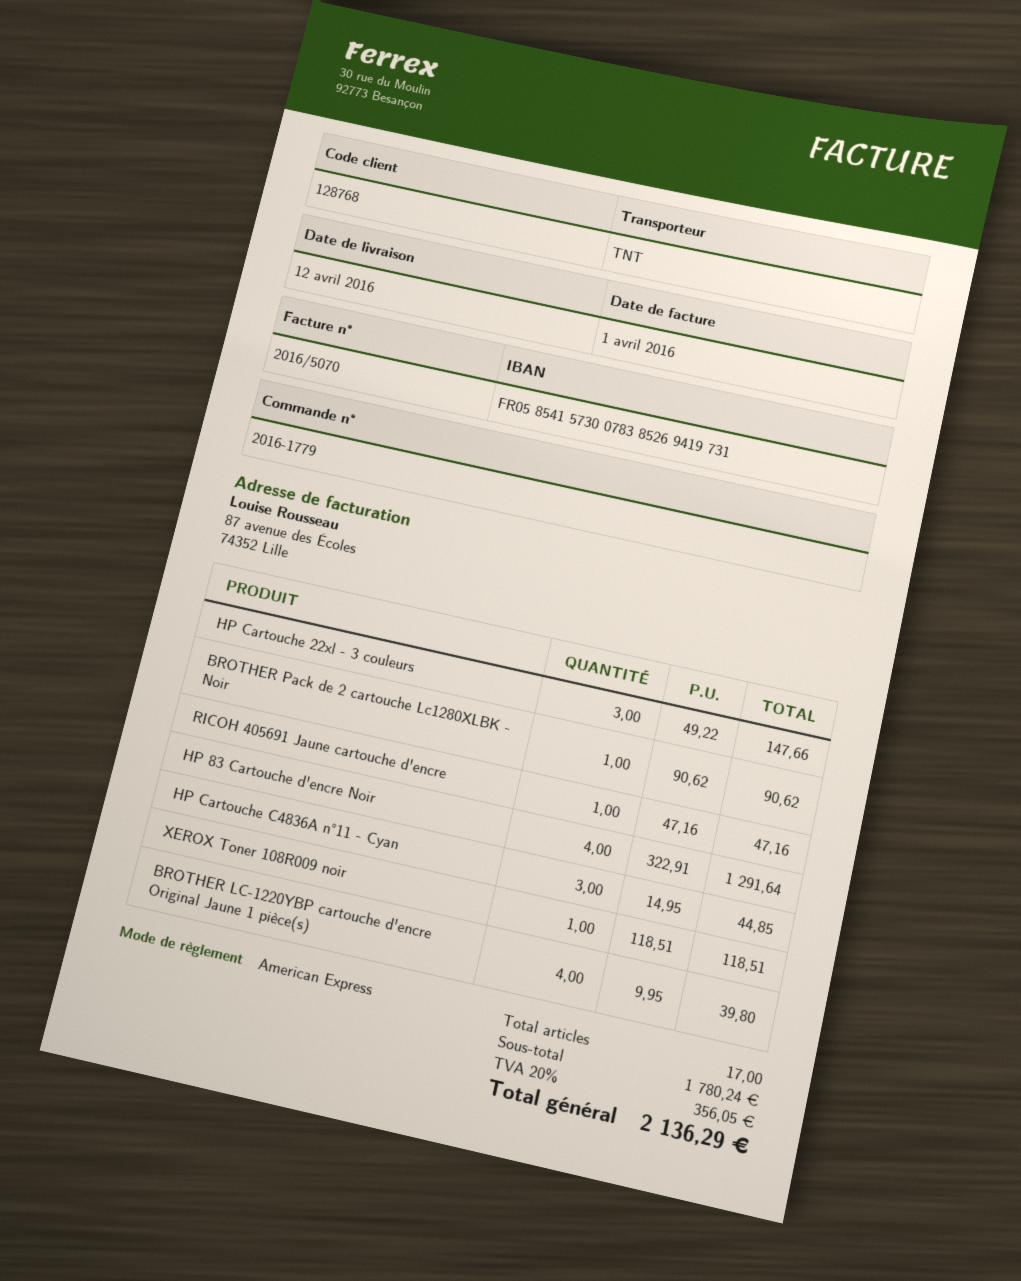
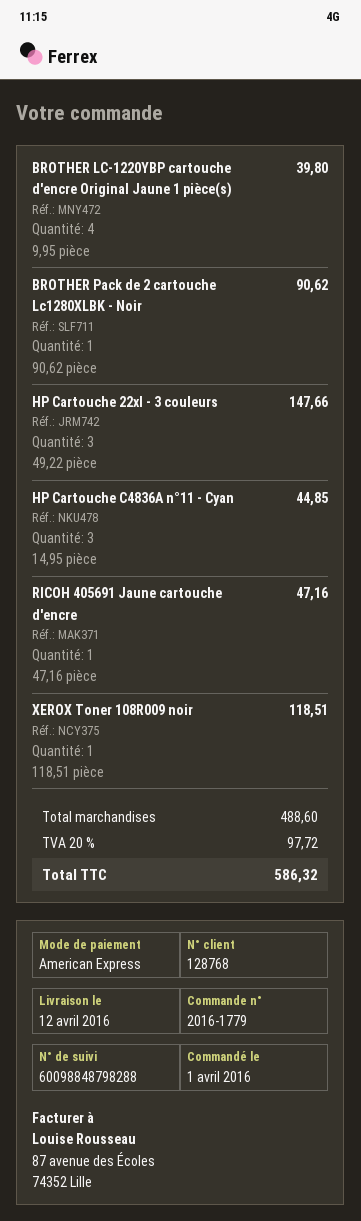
HP 83 Cartouche d'encre Noir: 4 x 322.91 = 1291.64 -> none
subtotal: 1780.24 -> 488.60
tax: 20% = 356.05 -> 20% = 97.72
total: 2136.29 -> 586.32

